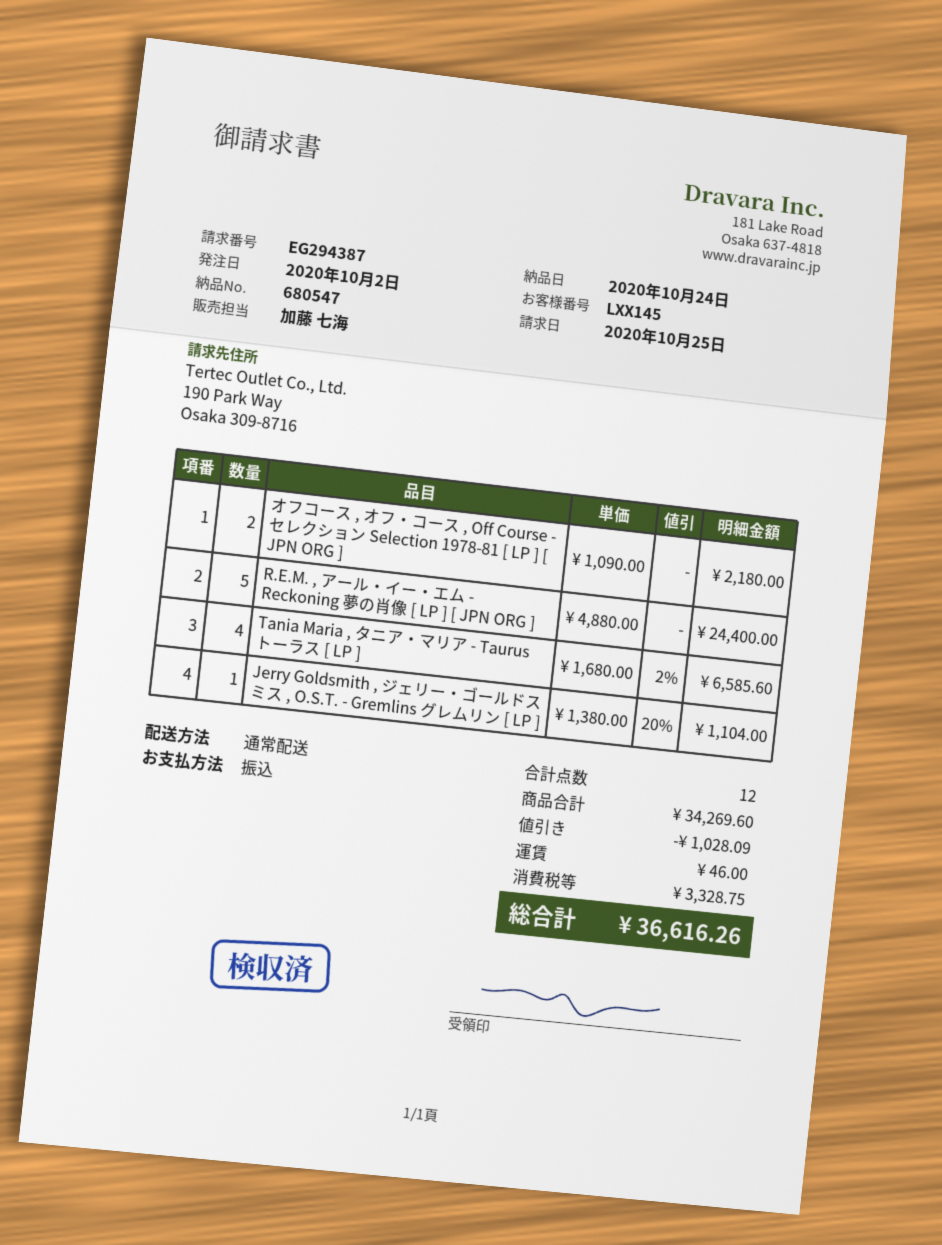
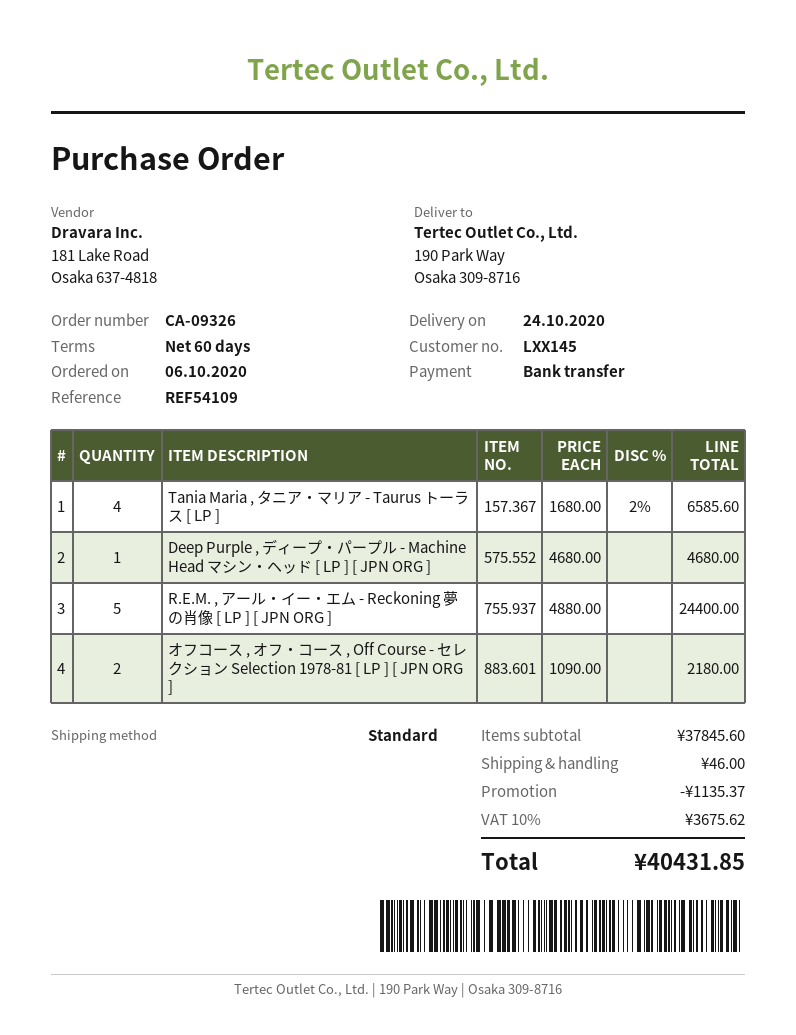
order date: 2020-10-02 -> 2020-10-06
Jerry Goldsmith , ジェリー・ゴールドスミス , O.S.T. - Gremlins グレムリン [ LP ]: 1 x 1380.00 - 20% = 1104.00 -> none
Deep Purple , ディープ・パープル - Machine Head マシン・ヘッド [ LP ] [ JPN ORG ]: none -> 1 x 4680.00 = 4680.00
subtotal: 34269.60 -> 37845.60
discount: 1028.09 -> 1135.37
tax: 3328.75 -> 3675.62
total: 36616.26 -> 40431.85

